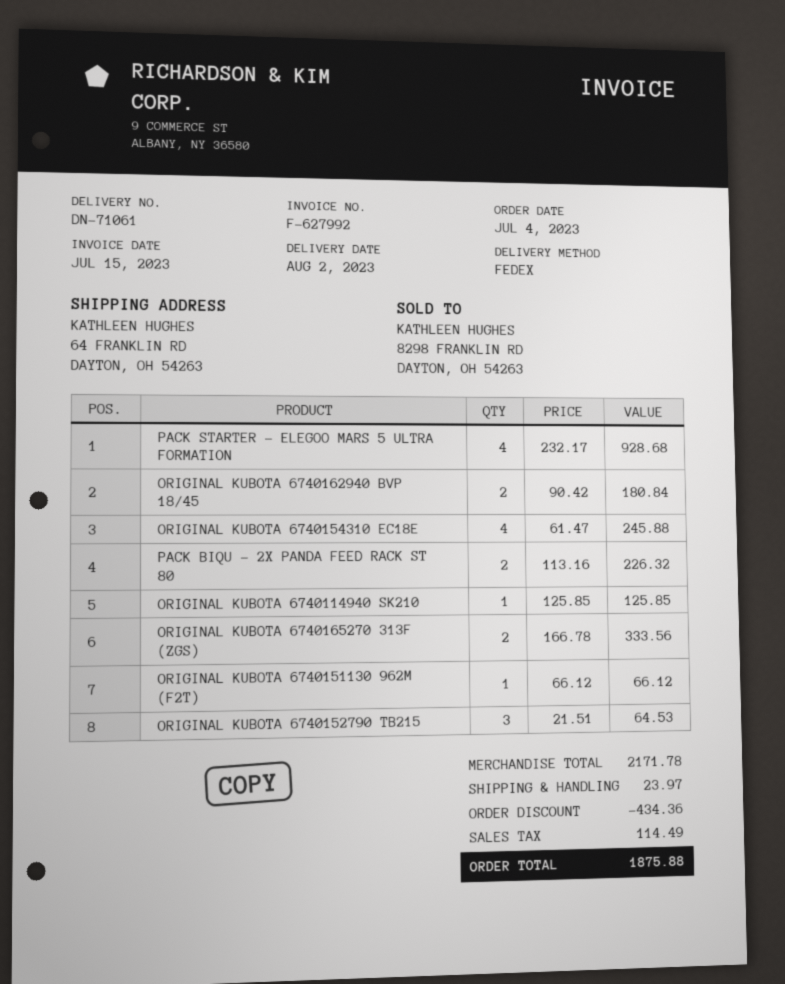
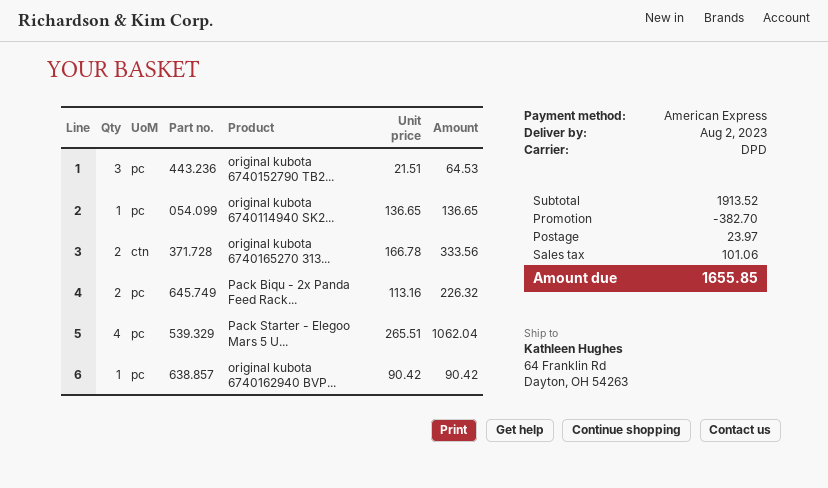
shipping method: FedEx -> DPD
PACK STARTER - ELEGOO MARS 5 ULTRA FORMATION: 4 x 232.17 = 928.68 -> 4 x 265.51 = 1062.04
ORIGINAL KUBOTA 6740162940 BVP 18/45: 2 x 90.42 = 180.84 -> 1 x 90.42 = 90.42
ORIGINAL KUBOTA 6740154310 EC18E: 4 x 61.47 = 245.88 -> none
ORIGINAL KUBOTA 6740114940 SK210: 1 x 125.85 = 125.85 -> 1 x 136.65 = 136.65
ORIGINAL KUBOTA 6740151130 962M (F2T): 1 x 66.12 = 66.12 -> none
subtotal: 2171.78 -> 1913.52
discount: 434.36 -> 382.70
tax: 114.49 -> 101.06
total: 1875.88 -> 1655.85

